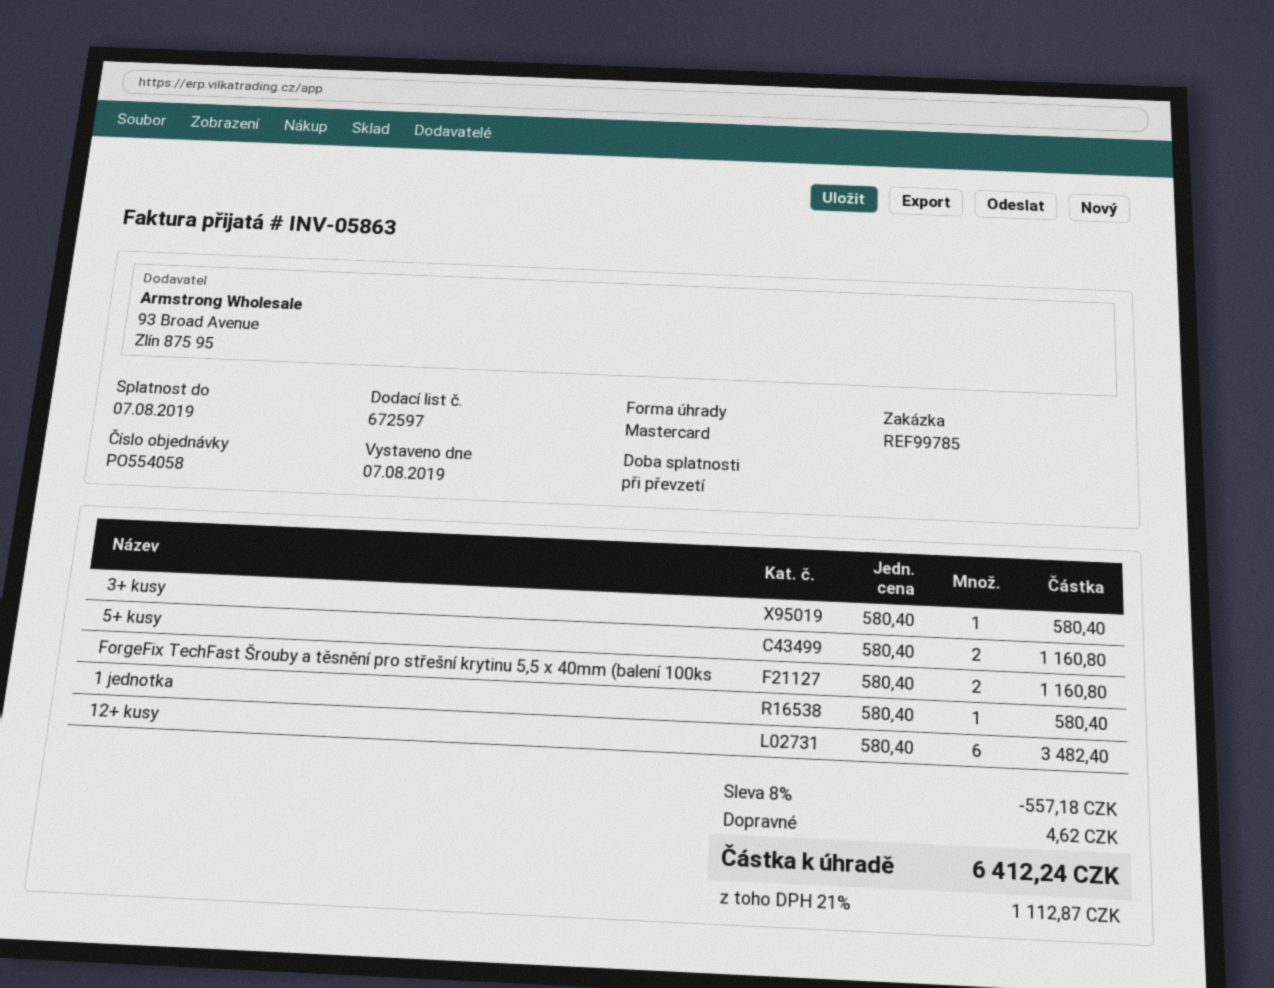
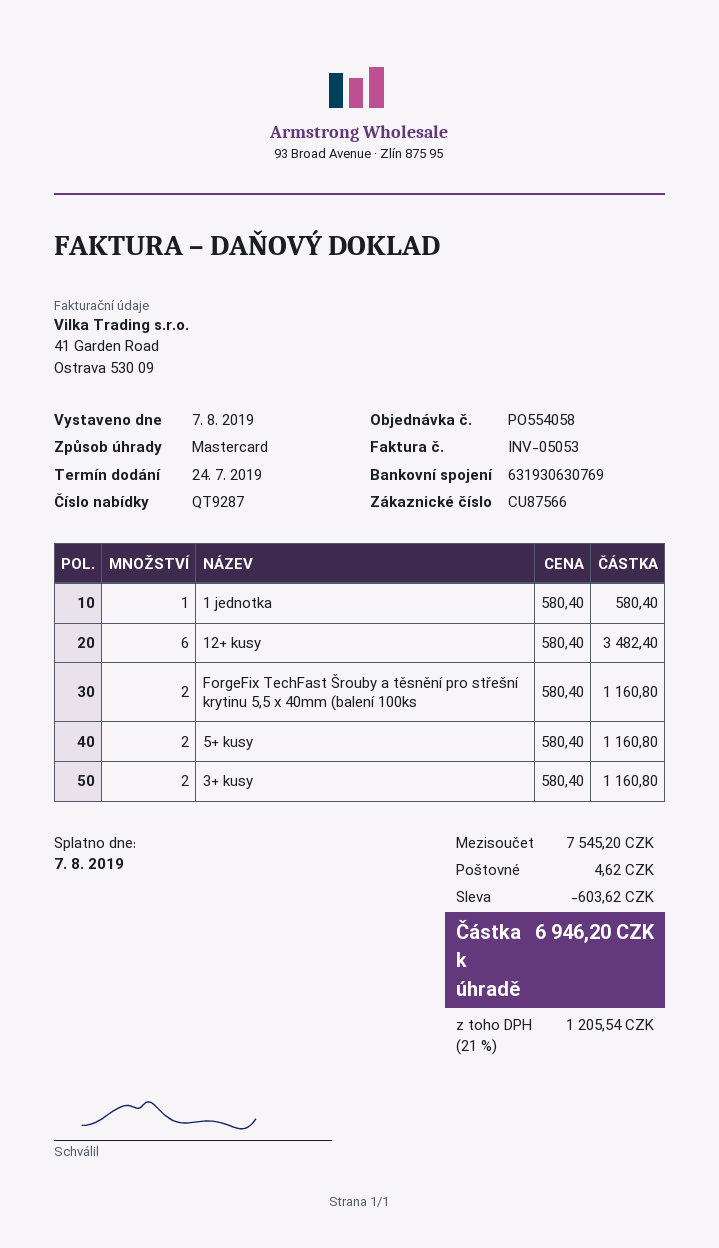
invoice number: INV-05863 -> INV-05053
3+ kusy: 1 x 580.40 = 580.40 -> 2 x 580.40 = 1160.80
discount: 557.18 -> 603.62
tax: 21% = 1112.87 -> 21% = 1205.54
total: 6412.24 -> 6946.20

